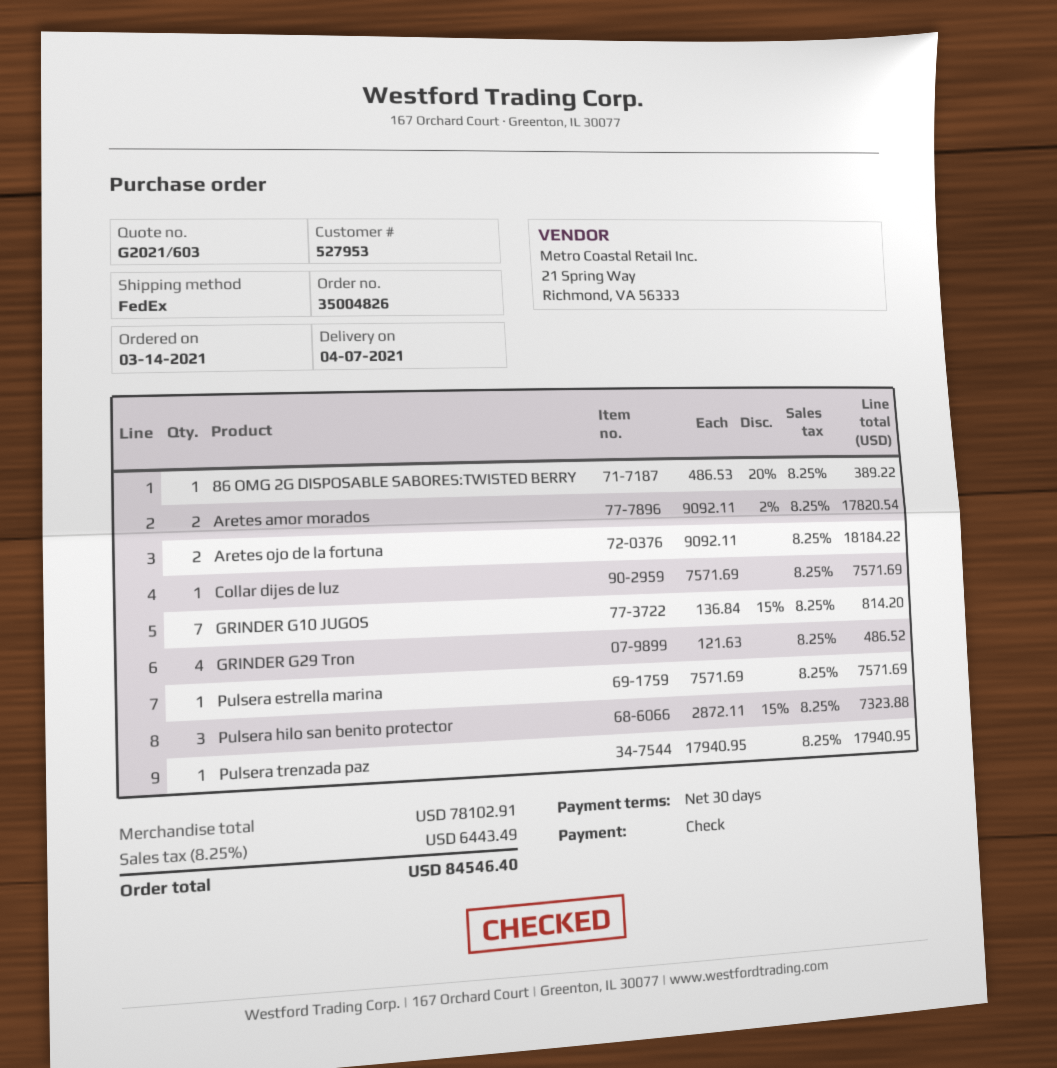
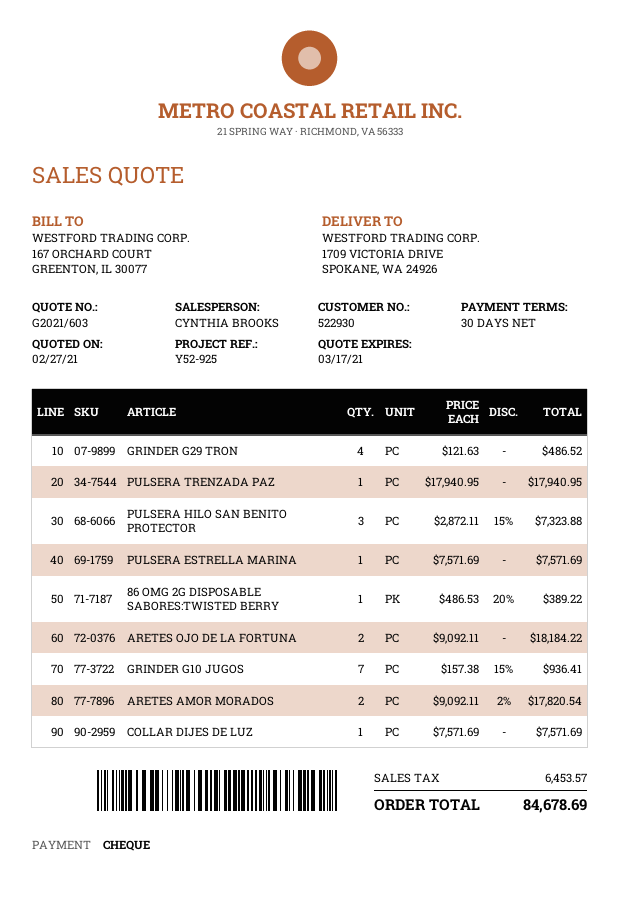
customer number: 527953 -> 522930
GRINDER G10 JUGOS: 7 x 136.84 - 15% = 814.20 -> 7 x 157.38 - 15% = 936.41
tax: 6443.49 -> 6453.57
total: 84546.40 -> 84678.69

